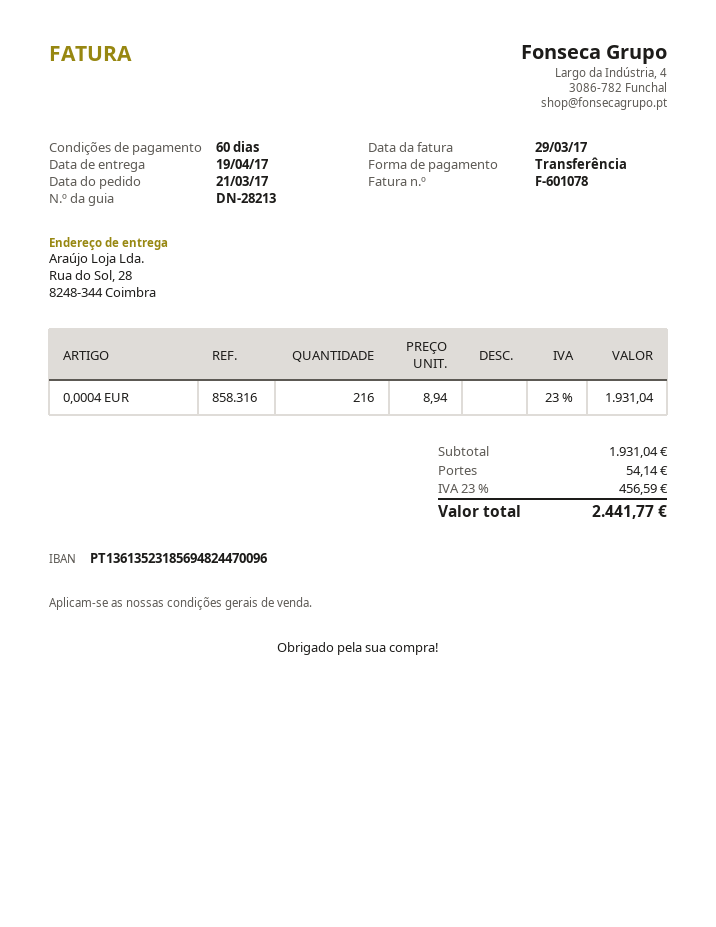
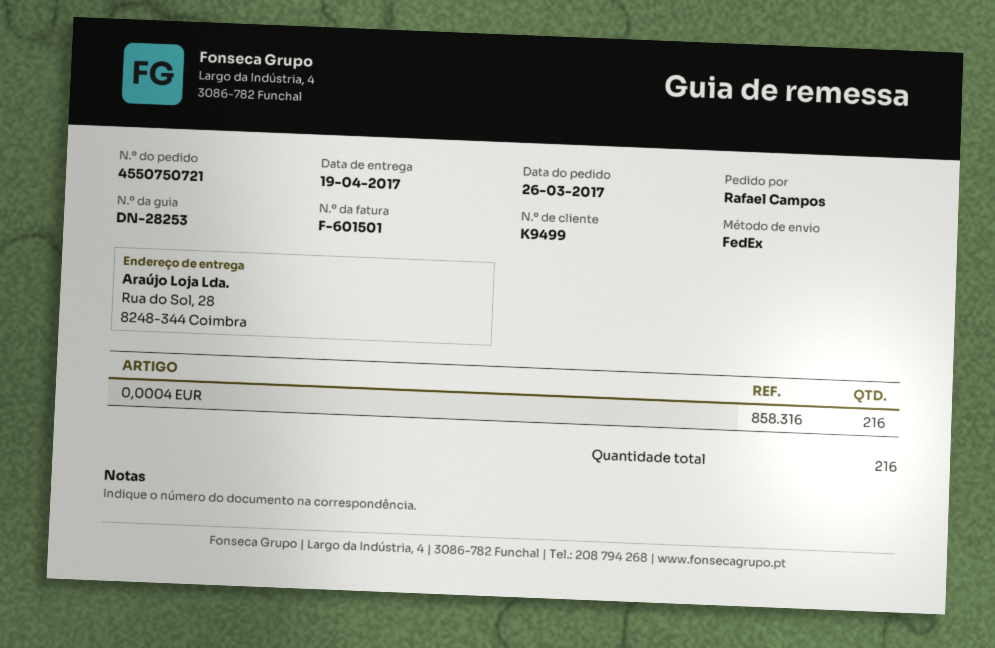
order date: 2017-03-21 -> 2017-03-26
delivery note number: DN-28213 -> DN-28253
invoice number: F-601078 -> F-601501

